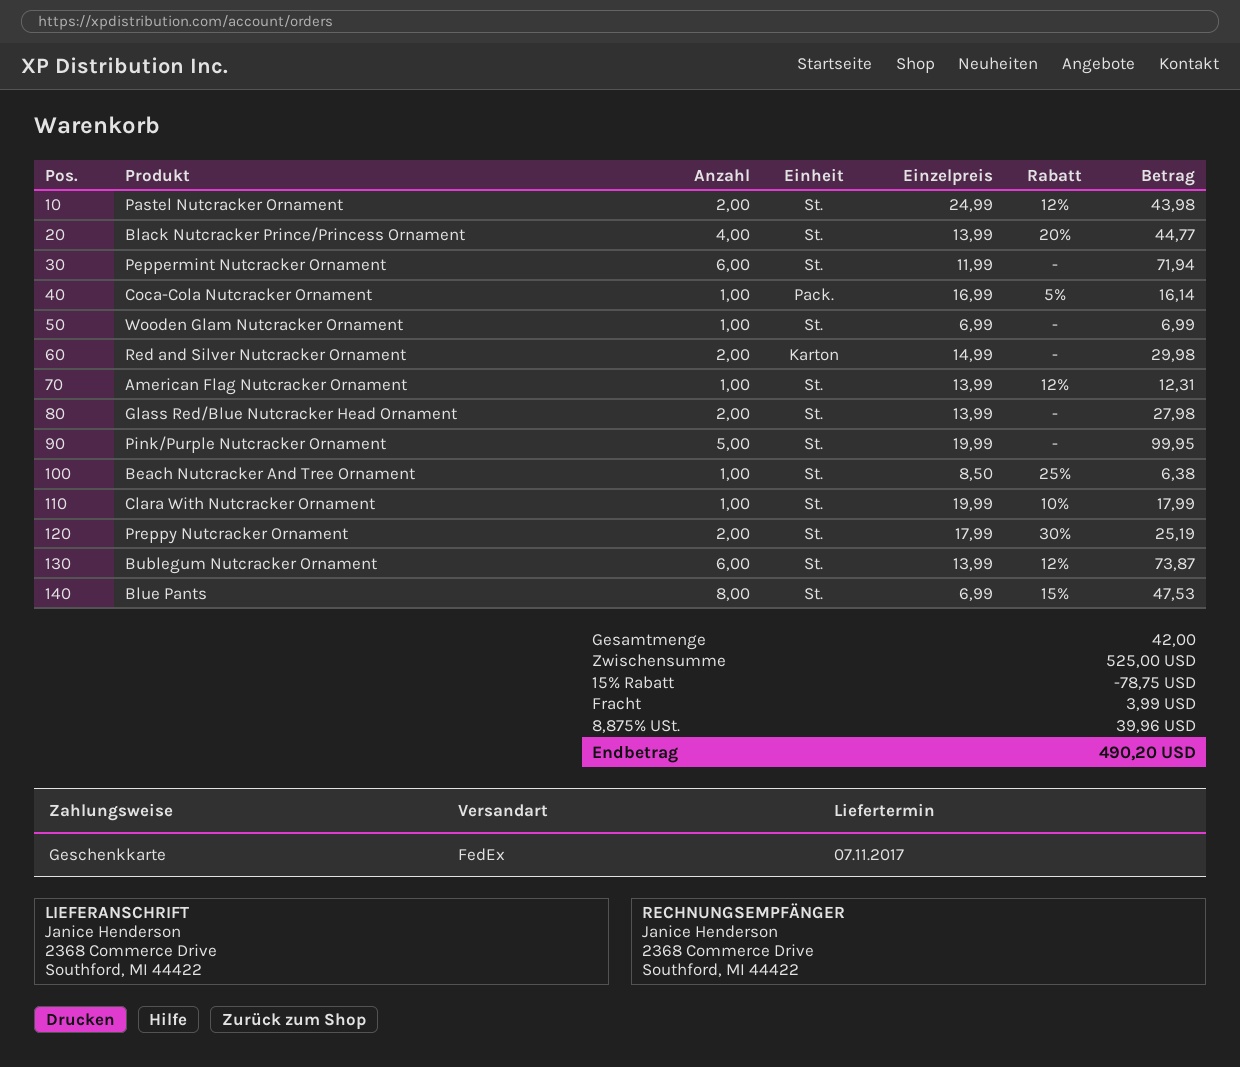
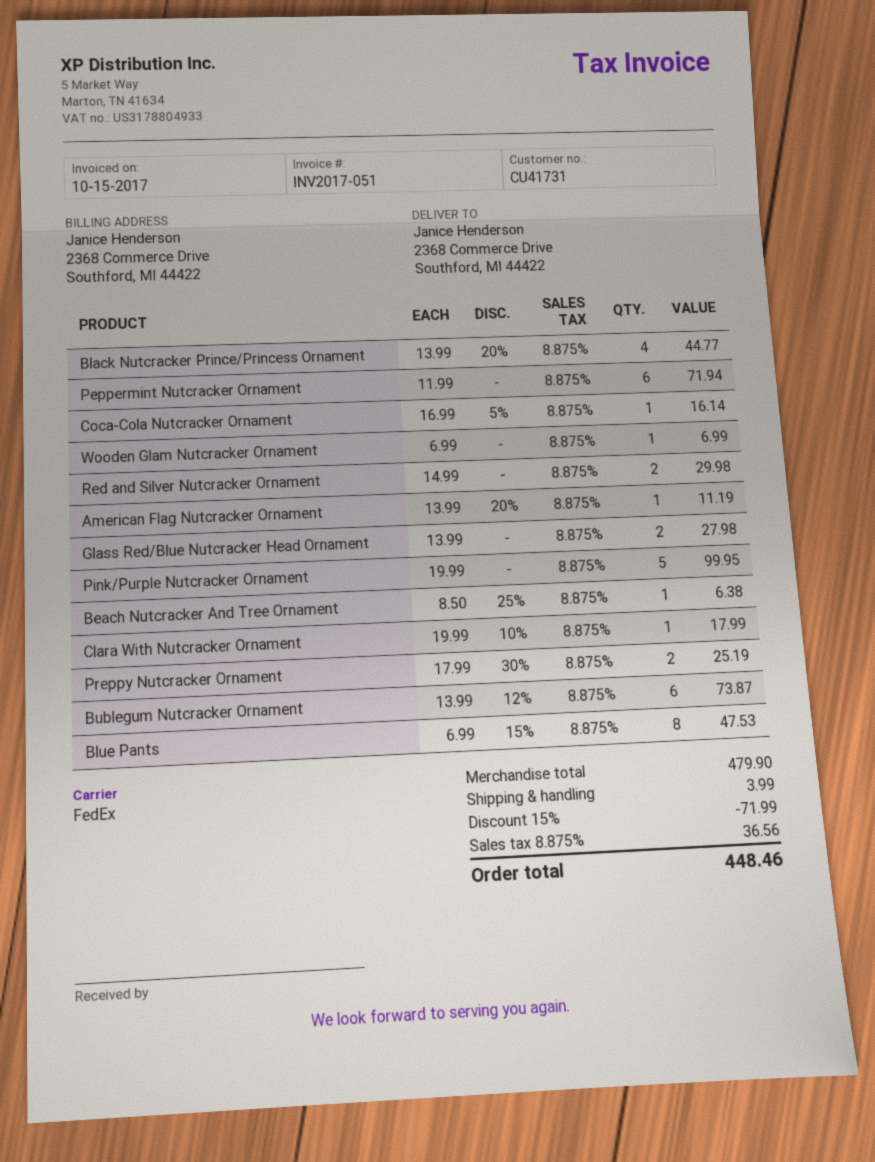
Pastel Nutcracker Ornament: 2 x 24.99 - 12% = 43.98 -> none
American Flag Nutcracker Ornament: 1 x 13.99 - 12% = 12.31 -> 1 x 13.99 - 20% = 11.19
subtotal: 525.00 -> 479.90
discount: 15% = 78.75 -> 15% = 71.99
tax: 8.875% = 39.96 -> 8.875% = 36.56
total: 490.20 -> 448.46

